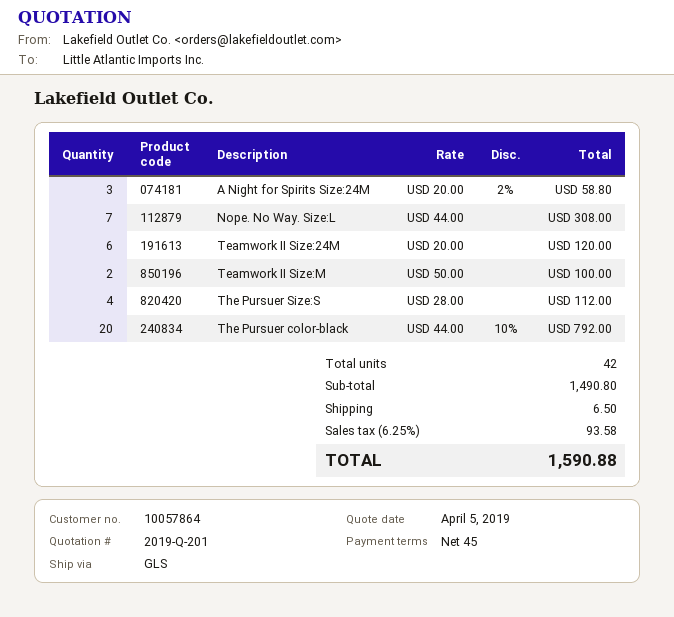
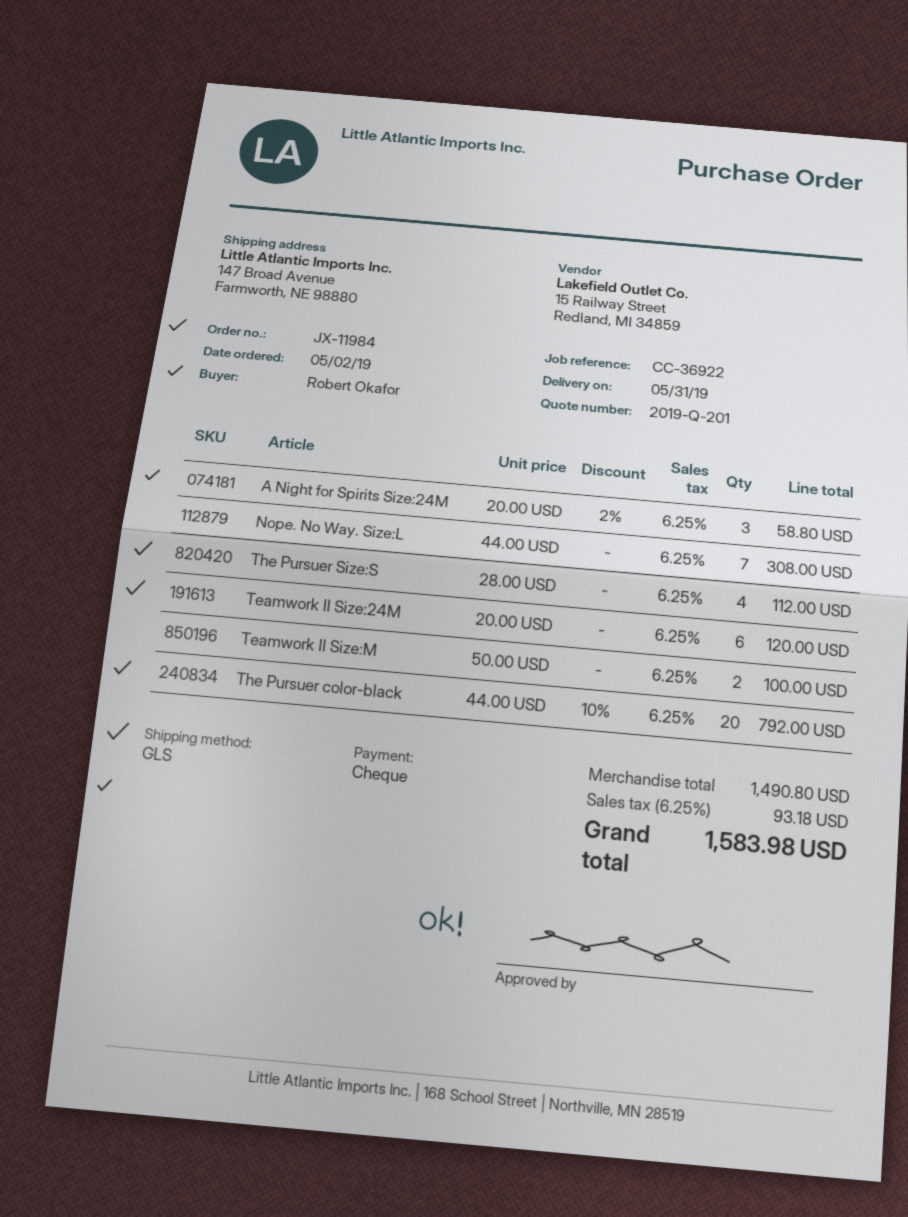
shipping: 6.50 -> none
tax: 6.25% = 93.58 -> 6.25% = 93.18
total: 1590.88 -> 1583.98

